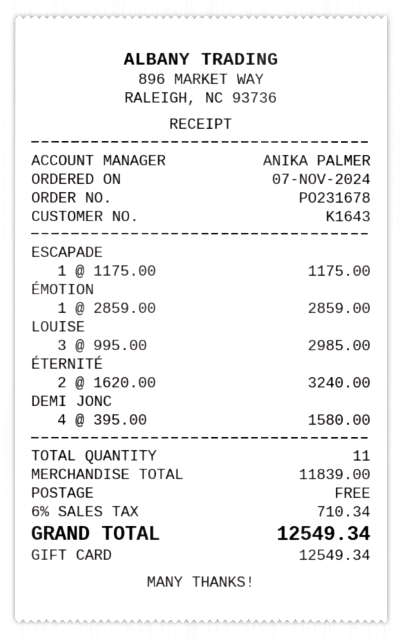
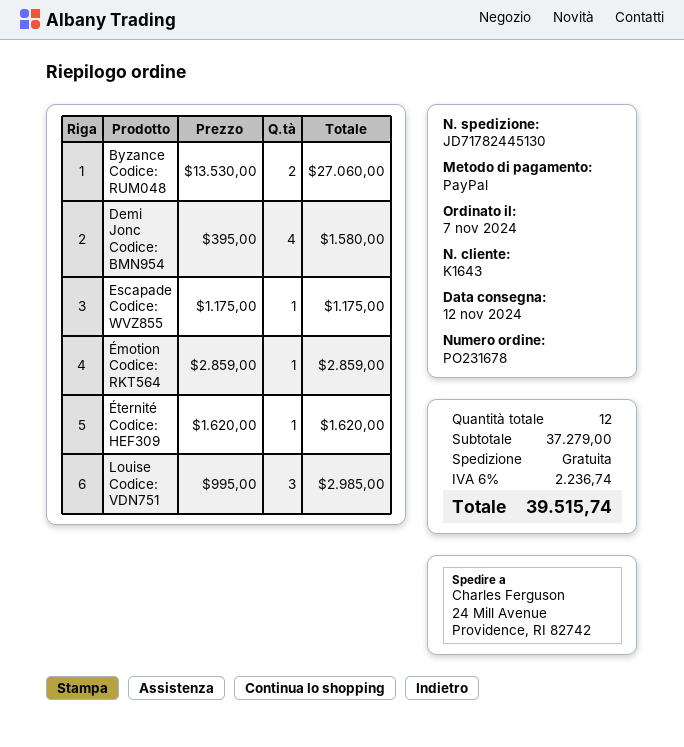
payment method: gift card -> PayPal
ÉTERNITÉ: 2 x 1620.00 = 3240.00 -> 1 x 1620.00 = 1620.00
Byzance: none -> 2 x 13530.00 = 27060.00
total quantity: 11 -> 12
subtotal: 11839.00 -> 37279.00
tax: 6% = 710.34 -> 6% = 2236.74
total: 12549.34 -> 39515.74

